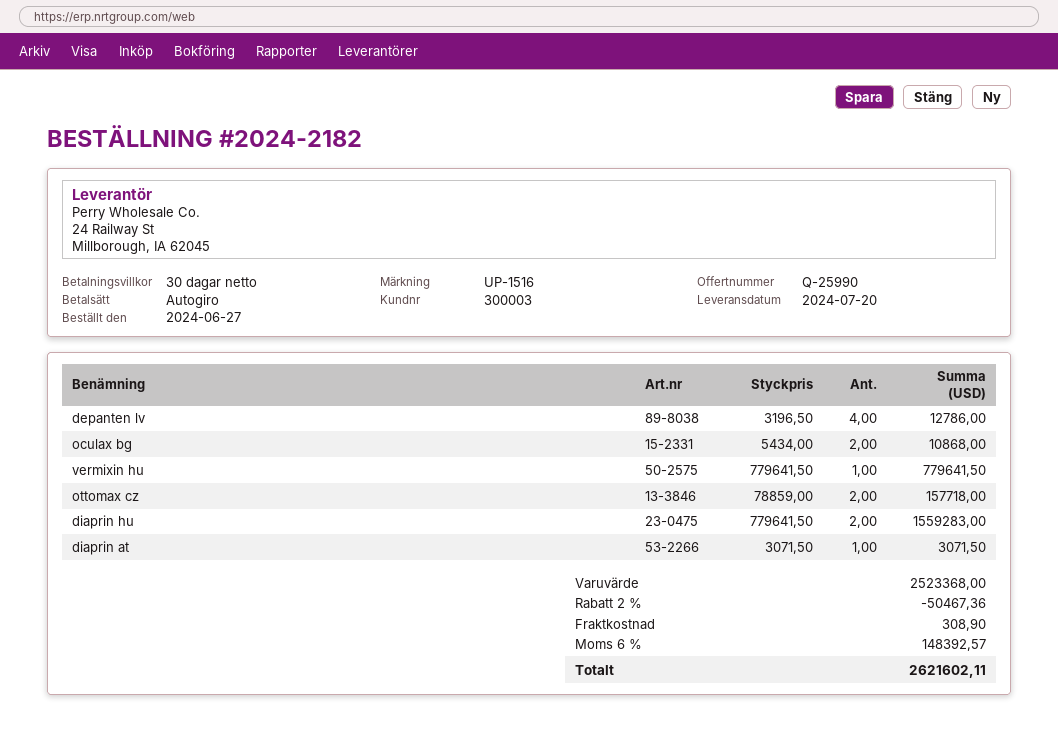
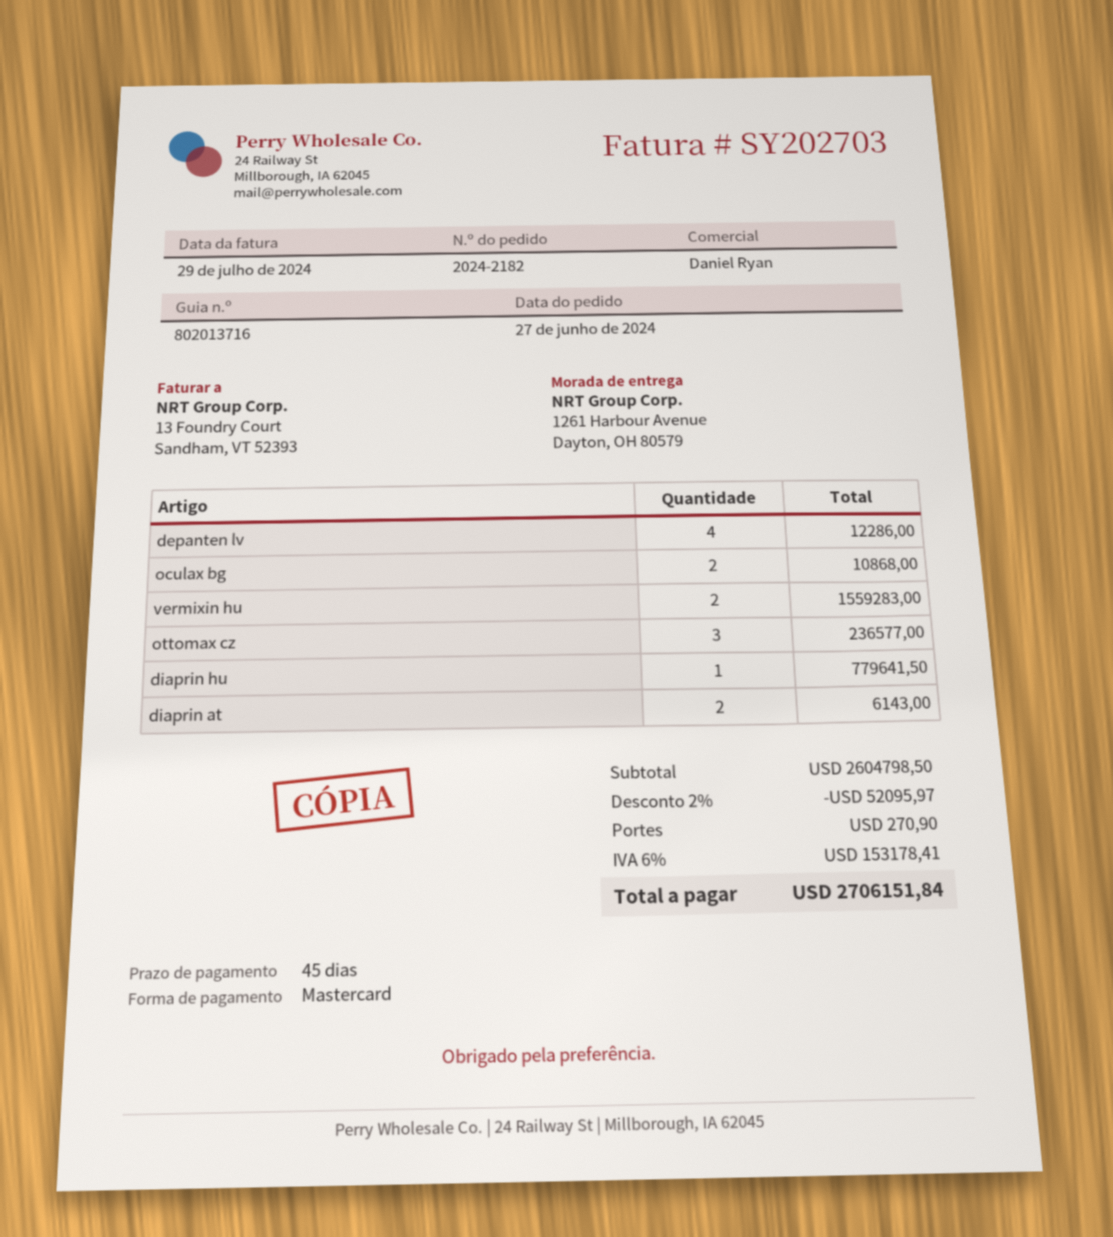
payment terms: 30 days -> 45 days
payment method: direct debit -> Mastercard
depanten lv: 4 for 12786.00 -> 4 for 12286.00
vermixin hu: 1 for 779641.50 -> 2 for 1559283.00
ottomax cz: 2 for 157718.00 -> 3 for 236577.00
diaprin hu: 2 for 1559283.00 -> 1 for 779641.50
diaprin at: 1 for 3071.50 -> 2 for 6143.00
subtotal: 2523368.00 -> 2604798.50
discount: 2% = 50467.36 -> 2% = 52095.97
shipping: 308.90 -> 270.90
tax: 6% = 148392.57 -> 6% = 153178.41
total: 2621602.11 -> 2706151.84

